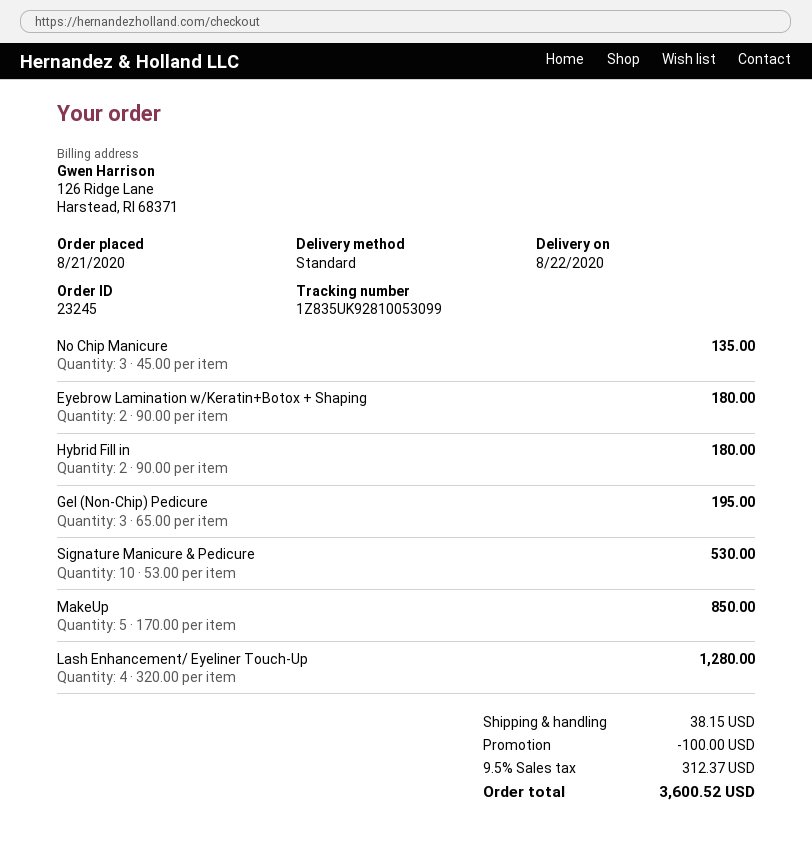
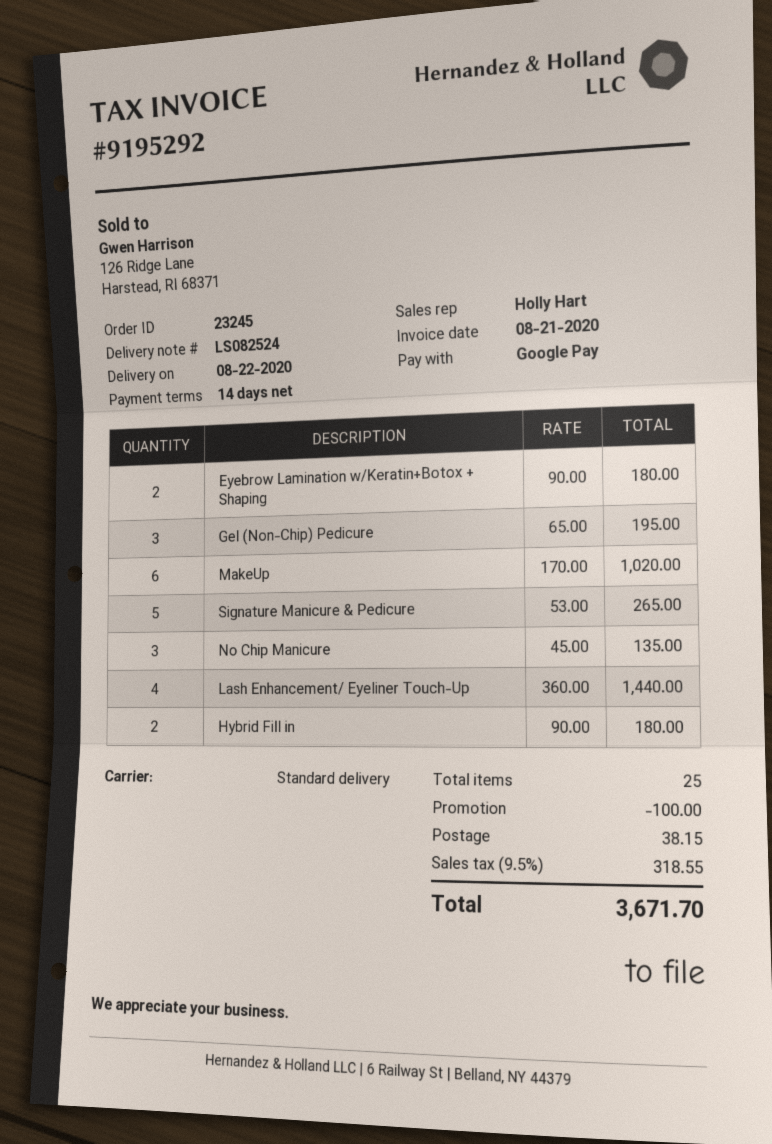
Signature Manicure & Pedicure: 10 x 53.00 = 530.00 -> 5 x 53.00 = 265.00
MakeUp: 5 x 170.00 = 850.00 -> 6 x 170.00 = 1020.00
Lash Enhancement/ Eyeliner Touch-Up: 4 x 320.00 = 1280.00 -> 4 x 360.00 = 1440.00
tax: 9.5% = 312.37 -> 9.5% = 318.55
total: 3600.52 -> 3671.70

